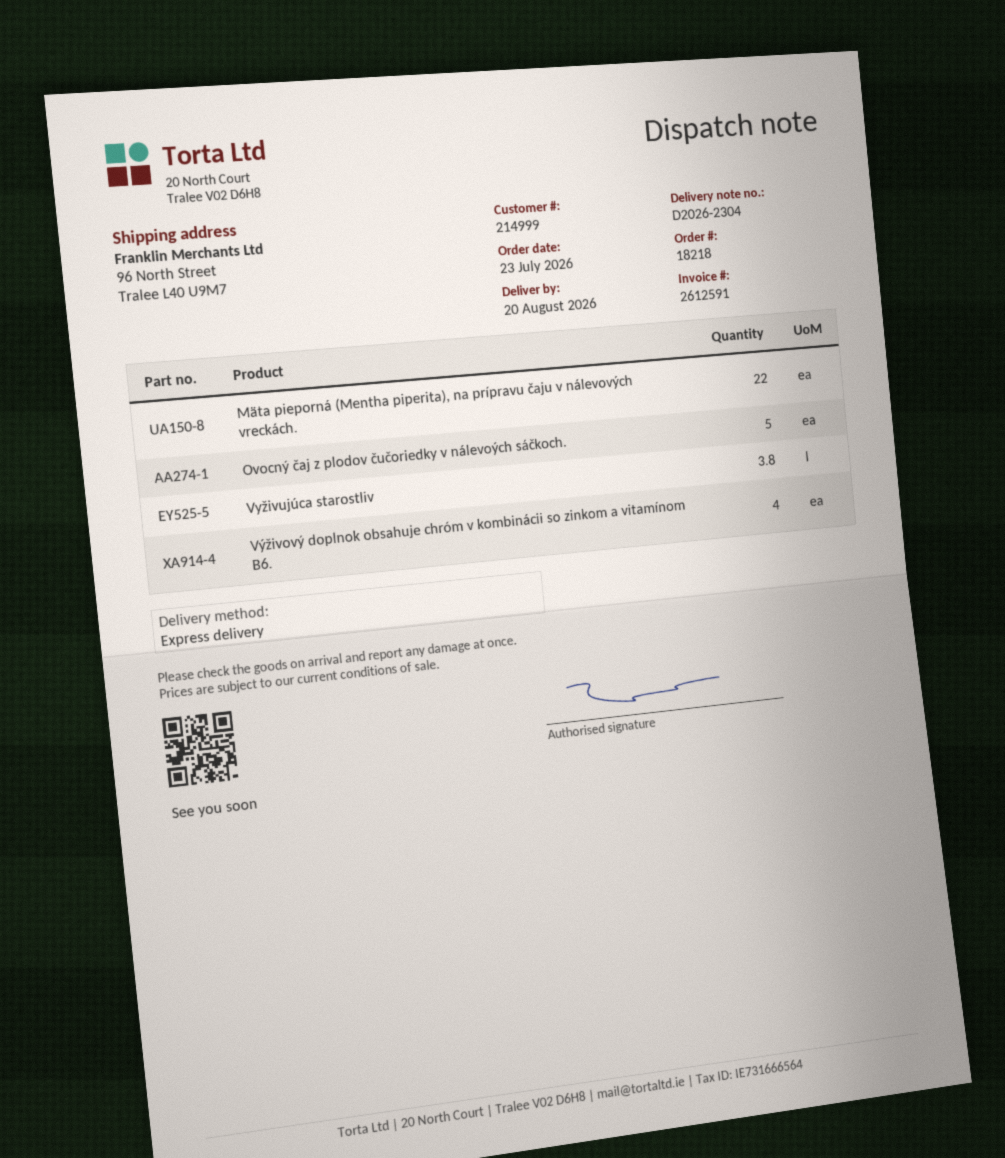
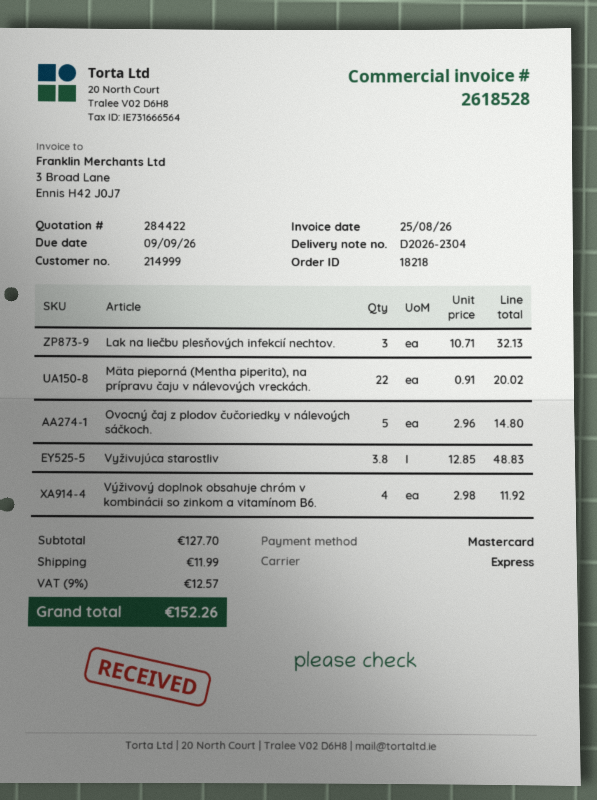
invoice number: 2612591 -> 2618528
Lak na liečbu plesňových infekcií nechtov.: none -> 3

